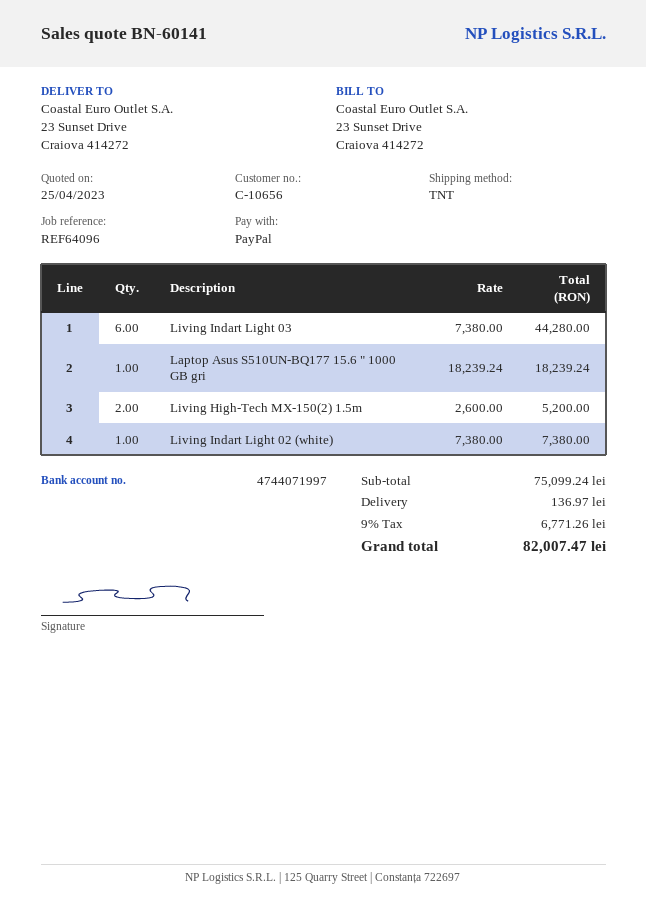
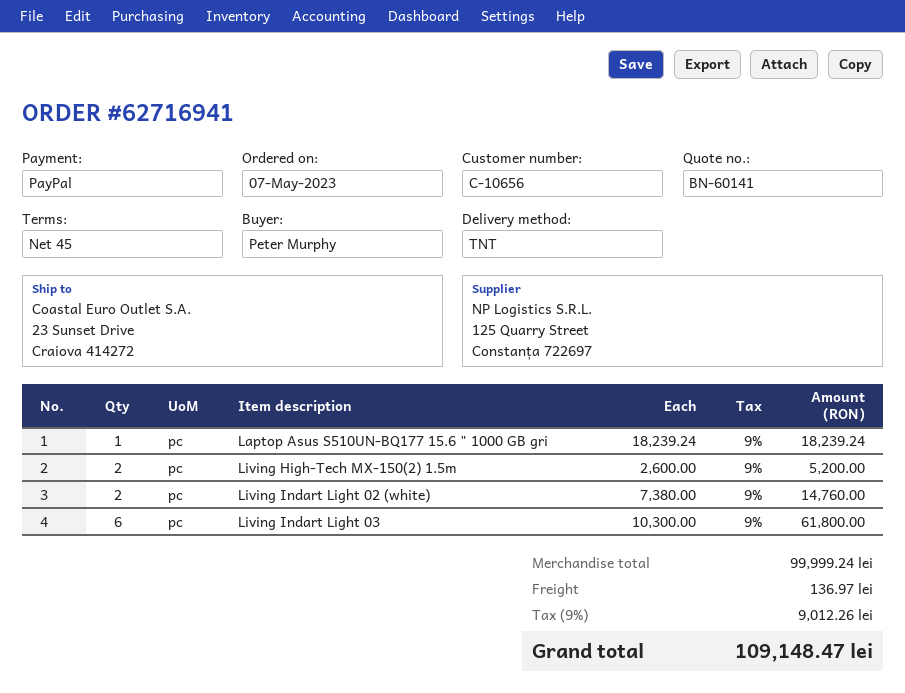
Living Indart Light 03: 6 x 7380.00 = 44280.00 -> 6 x 10300.00 = 61800.00
Living Indart Light 02 (white): 1 x 7380.00 = 7380.00 -> 2 x 7380.00 = 14760.00
subtotal: 75099.24 -> 99999.24
tax: 9% = 6771.26 -> 9% = 9012.26
total: 82007.47 -> 109148.47

